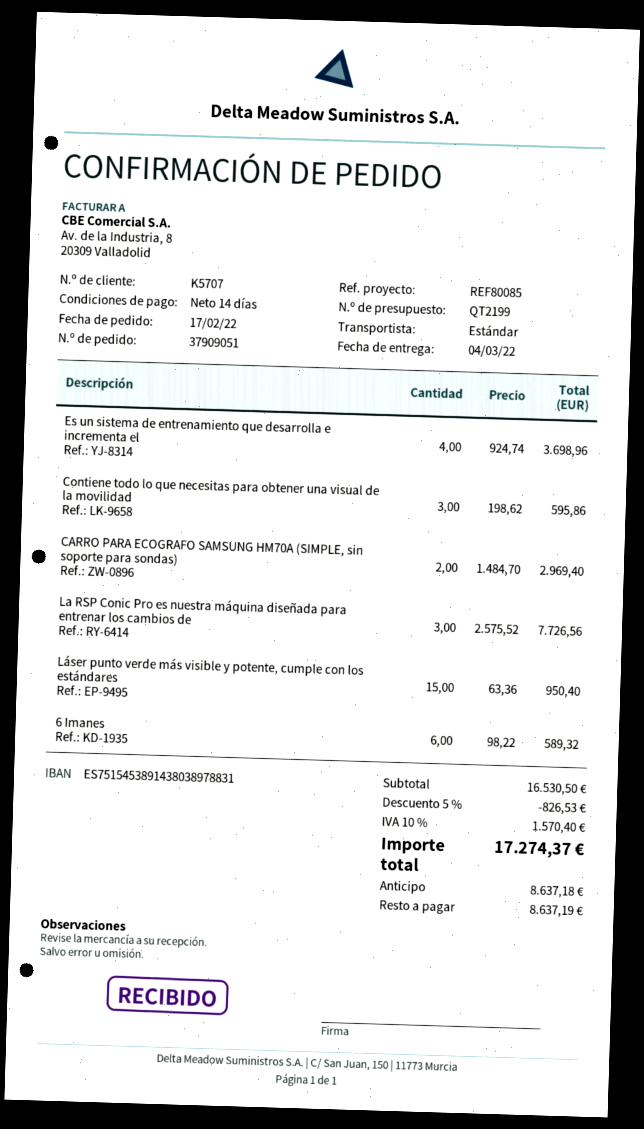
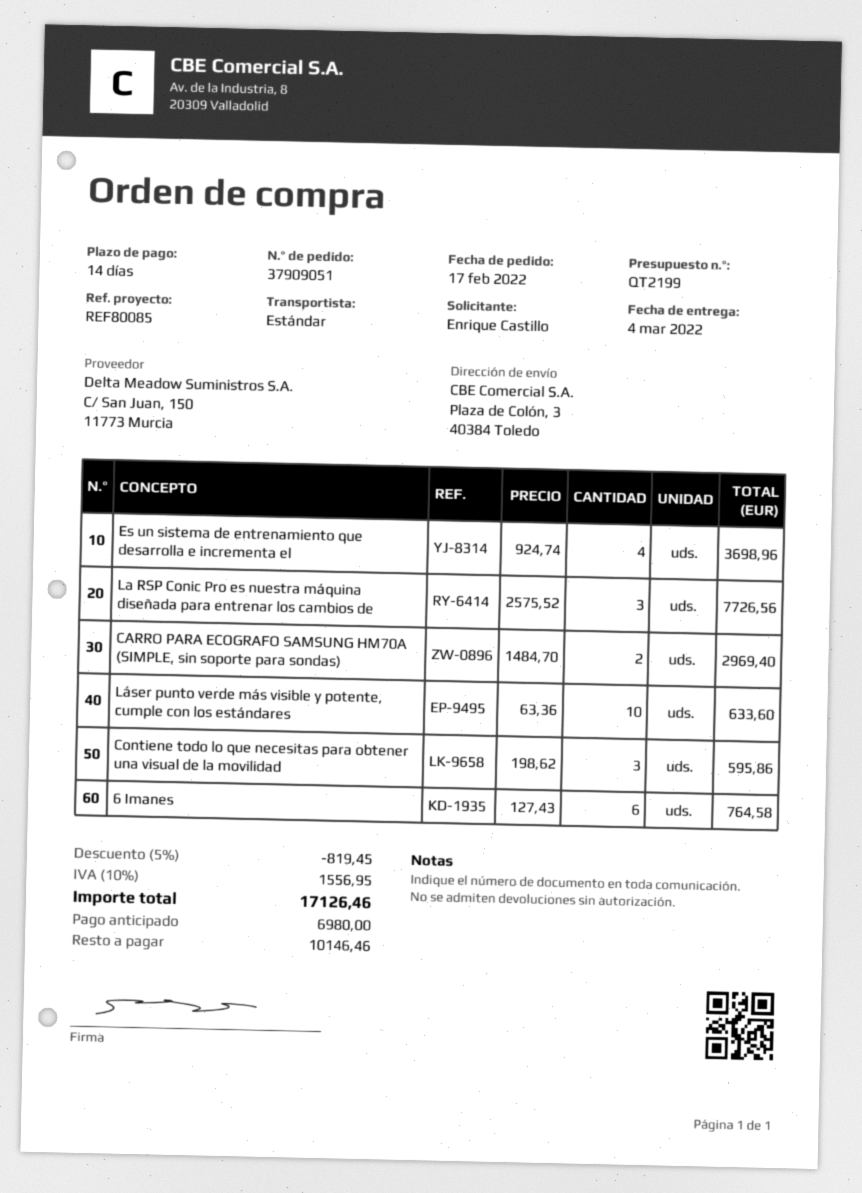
Láser punto verde más visible y potente, cumple con los estándares: 15 x 63.36 = 950.40 -> 10 x 63.36 = 633.60
6 Imanes: 6 x 98.22 = 589.32 -> 6 x 127.43 = 764.58
discount: 5% = 826.53 -> 5% = 819.45
tax: 10% = 1570.40 -> 10% = 1556.95
total: 17274.37 -> 17126.46
deposit: 8637.18 -> 6980.00
balance: 8637.19 -> 10146.46

